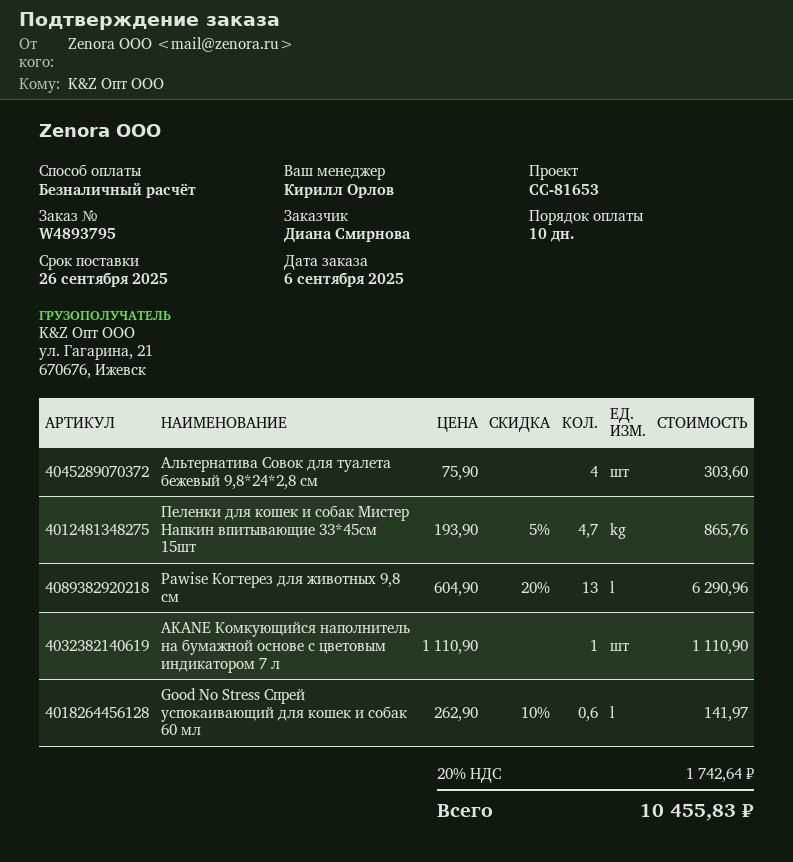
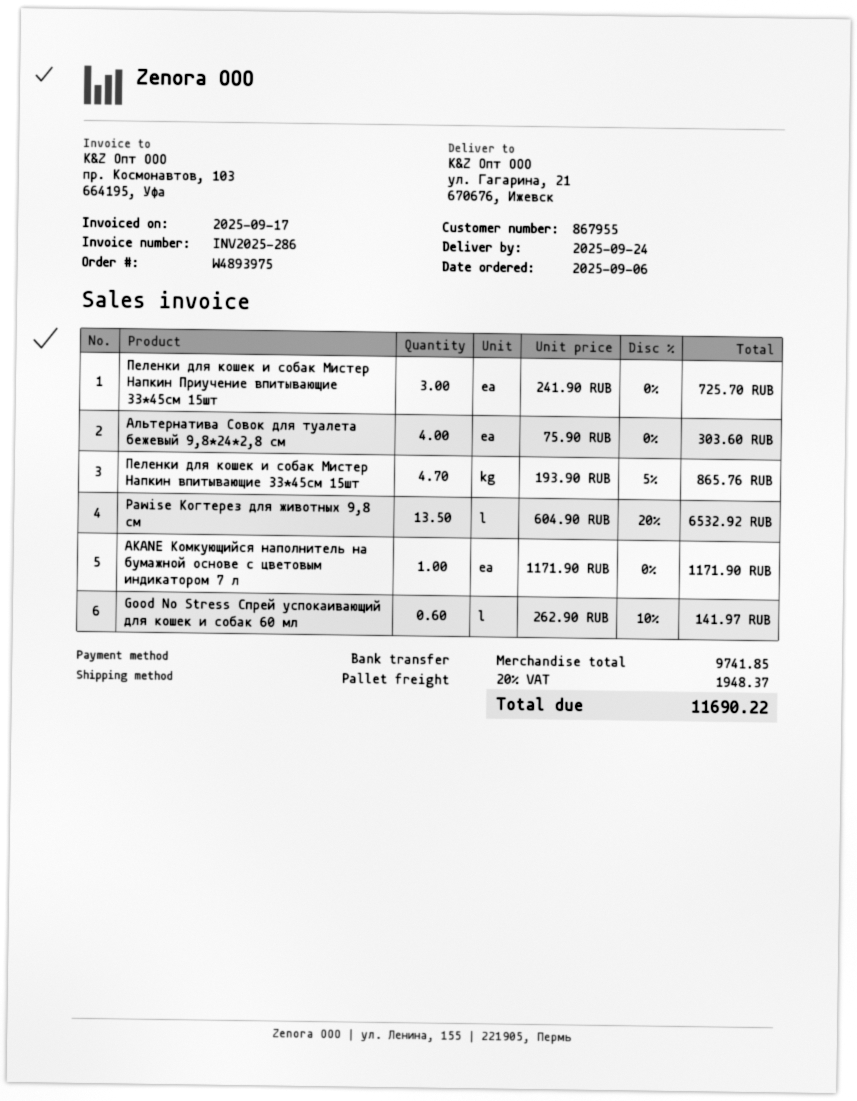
order number: W4893795 -> W4893975
delivery date: 2025-09-26 -> 2025-09-24
Pawise Когтерез для животных 9,8 см: 13 x 604.90 - 20% = 6290.96 -> 13.5 x 604.90 - 20% = 6532.92
AKANE Комкующийся наполнитель на бумажной основе с цветовым индикатором 7 л: 1 x 1110.90 = 1110.90 -> 1 x 1171.90 = 1171.90
Пеленки для кошек и собак Мистер Напкин Приучение впитывающие 33*45см 15шт: none -> 3 x 241.90 = 725.70
tax: 20% = 1742.64 -> 20% = 1948.37
total: 10455.83 -> 11690.22

